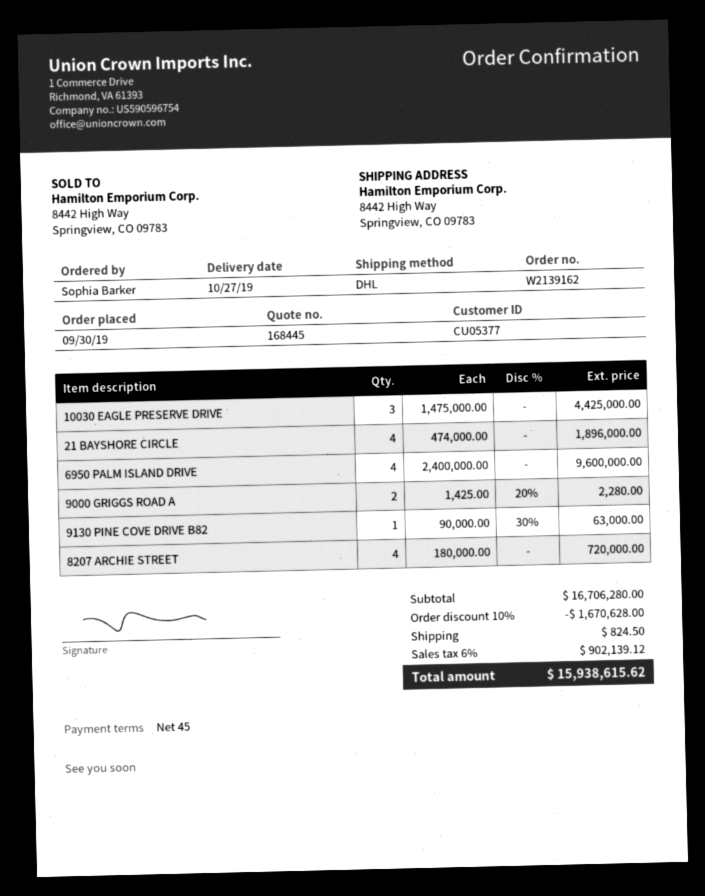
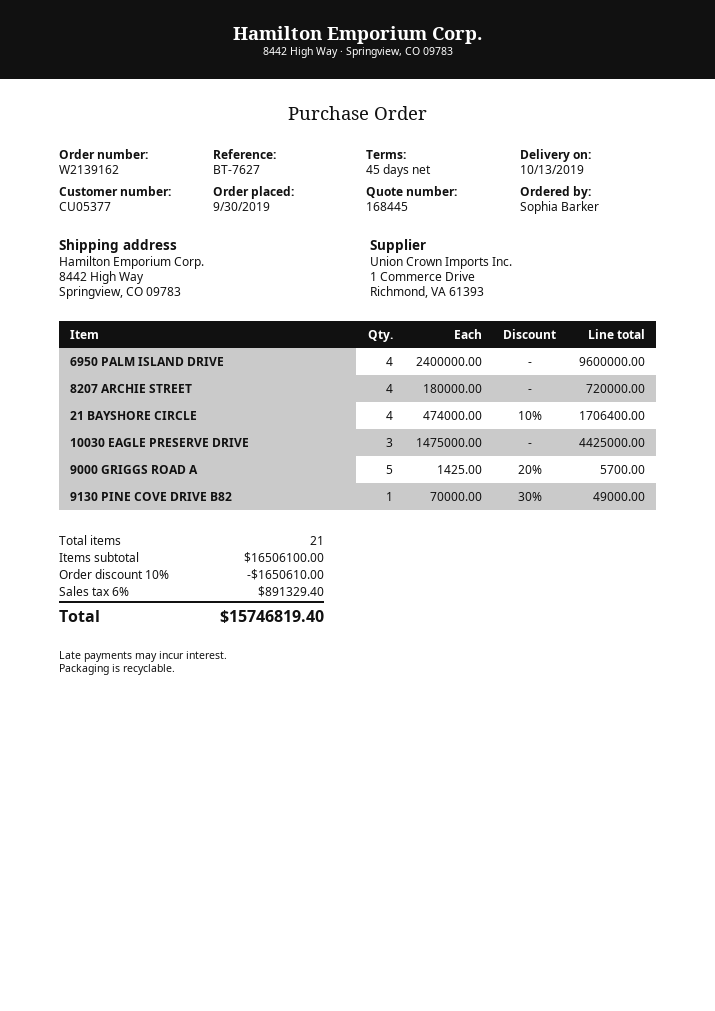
delivery date: 2019-10-27 -> 2019-10-13
21 BAYSHORE CIRCLE: 4 x 474000.00 = 1896000.00 -> 4 x 474000.00 - 10% = 1706400.00
9000 GRIGGS ROAD A: 2 x 1425.00 - 20% = 2280.00 -> 5 x 1425.00 - 20% = 5700.00
9130 PINE COVE DRIVE B82: 1 x 90000.00 - 30% = 63000.00 -> 1 x 70000.00 - 30% = 49000.00
subtotal: 16706280.00 -> 16506100.00
discount: 10% = 1670628.00 -> 10% = 1650610.00
shipping: 824.50 -> none
tax: 6% = 902139.12 -> 6% = 891329.40
total: 15938615.62 -> 15746819.40

